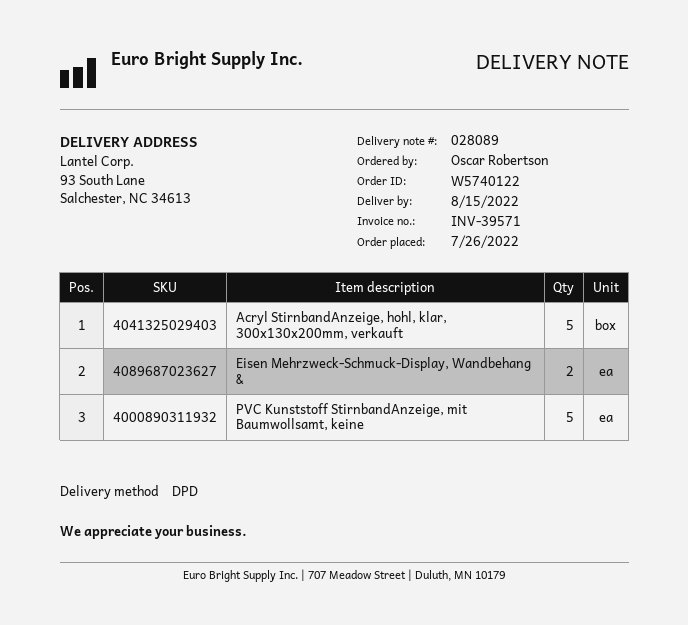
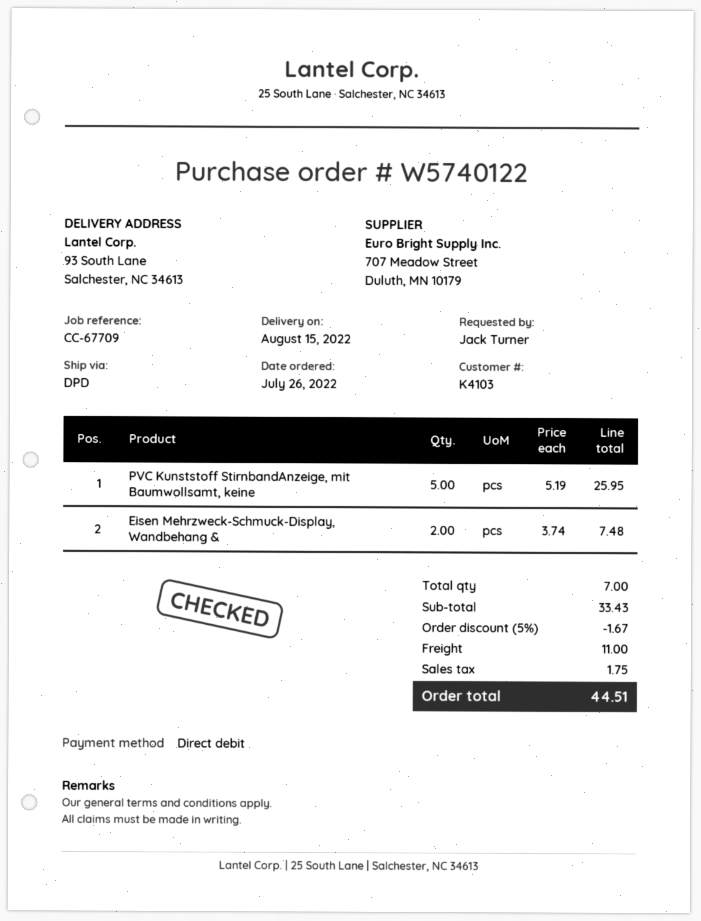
ordered by: Oscar Robertson -> Jack Turner
Acryl StirnbandAnzeige, hohl, klar, 300x130x200mm, verkauft: 5 -> none

